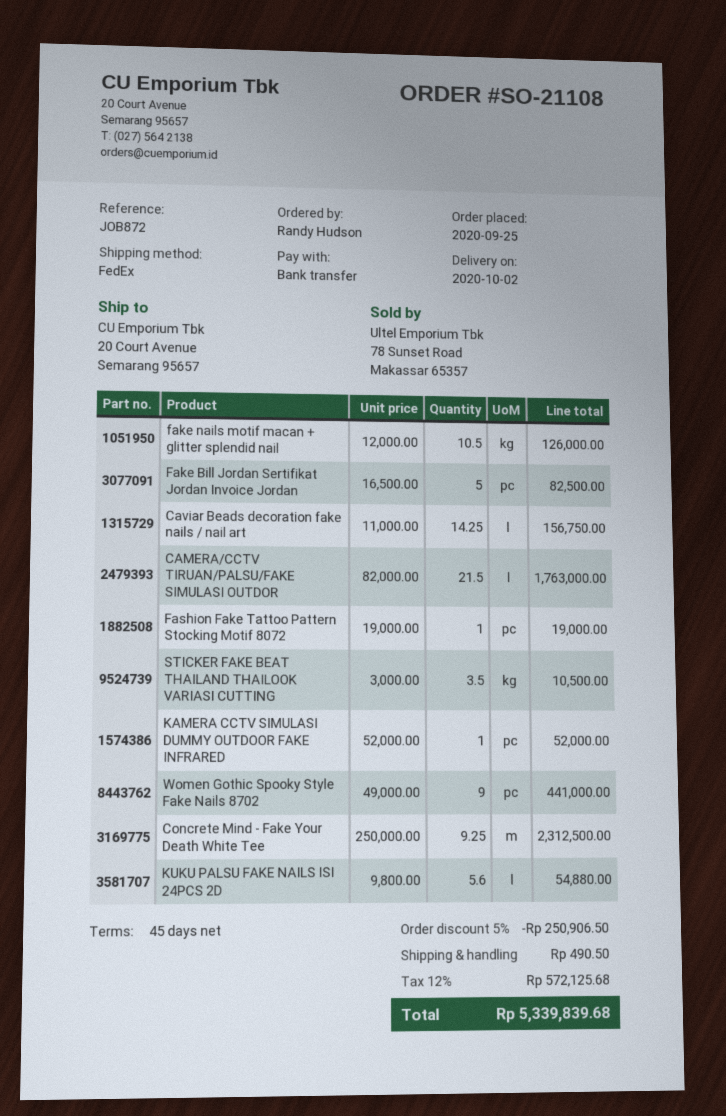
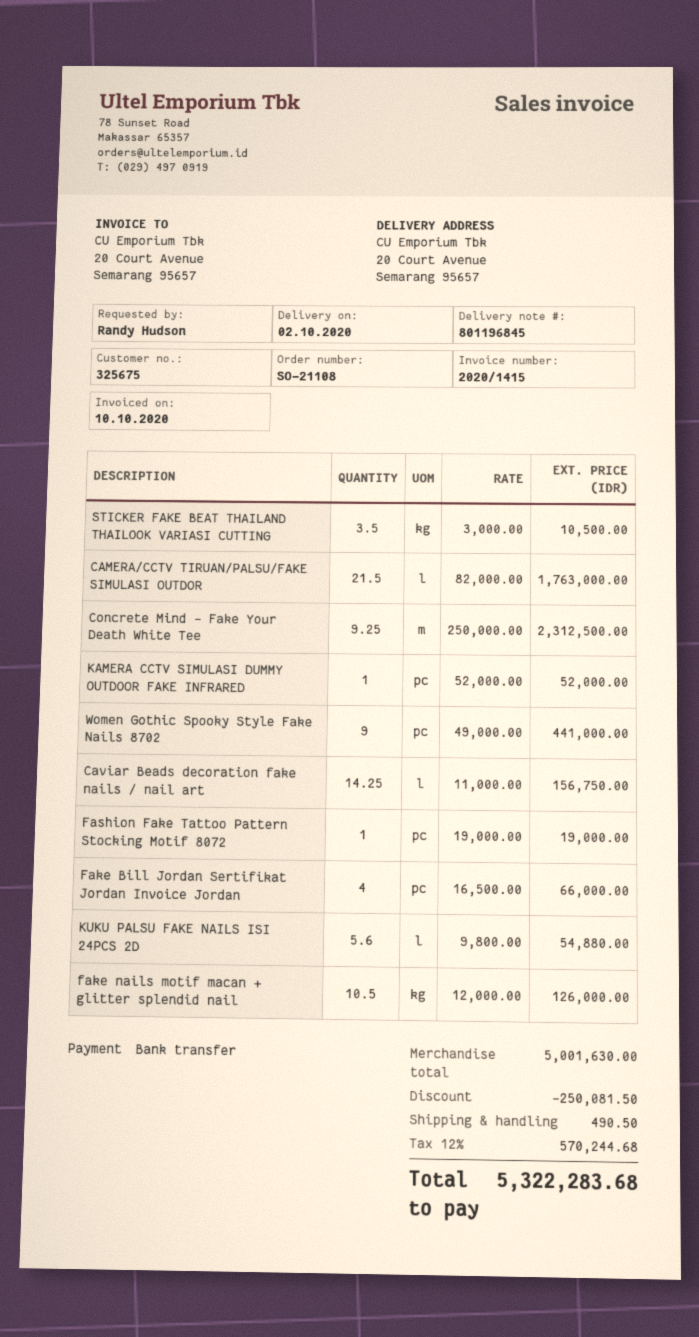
Fake Bill Jordan Sertifikat Jordan Invoice Jordan: 5 x 16500.00 = 82500.00 -> 4 x 16500.00 = 66000.00
discount: 250906.50 -> 250081.50
tax: 12% = 572125.68 -> 12% = 570244.68
total: 5339839.68 -> 5322283.68

